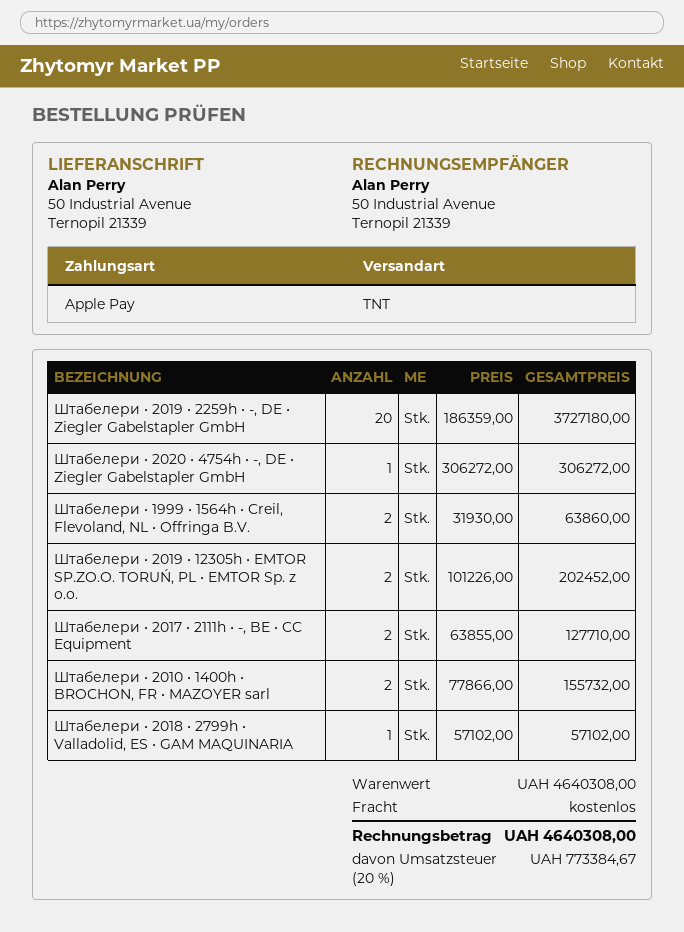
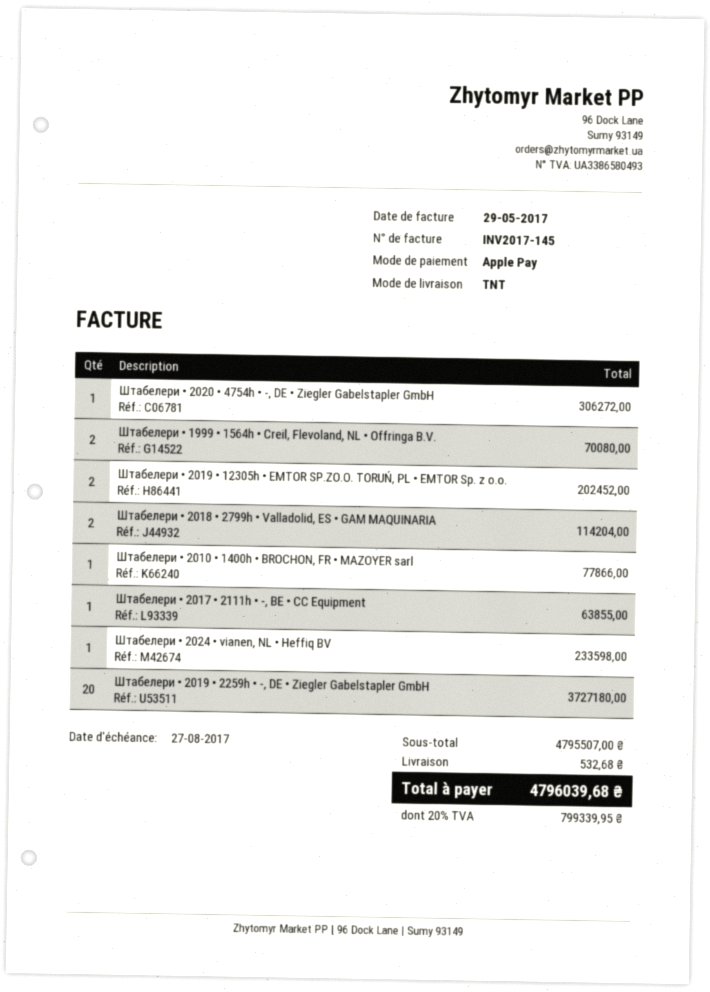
Штабелери • 1999 • 1564h • Creil, Flevoland, NL • Offringa B.V.: 2 for 63860.00 -> 2 for 70080.00
Штабелери • 2017 • 2111h • -, BE • CC Equipment: 2 for 127710.00 -> 1 for 63855.00
Штабелери • 2010 • 1400h • BROCHON, FR • MAZOYER sarl: 2 for 155732.00 -> 1 for 77866.00
Штабелери • 2018 • 2799h • Valladolid, ES • GAM MAQUINARIA: 1 for 57102.00 -> 2 for 114204.00
Штабелери • 2024 • vianen, NL • Heffiq BV: none -> 1 for 233598.00
subtotal: 4640308.00 -> 4795507.00
shipping: 0.00 -> 532.68
tax: 20% = 773384.67 -> 20% = 799339.95
total: 4640308.00 -> 4796039.68

